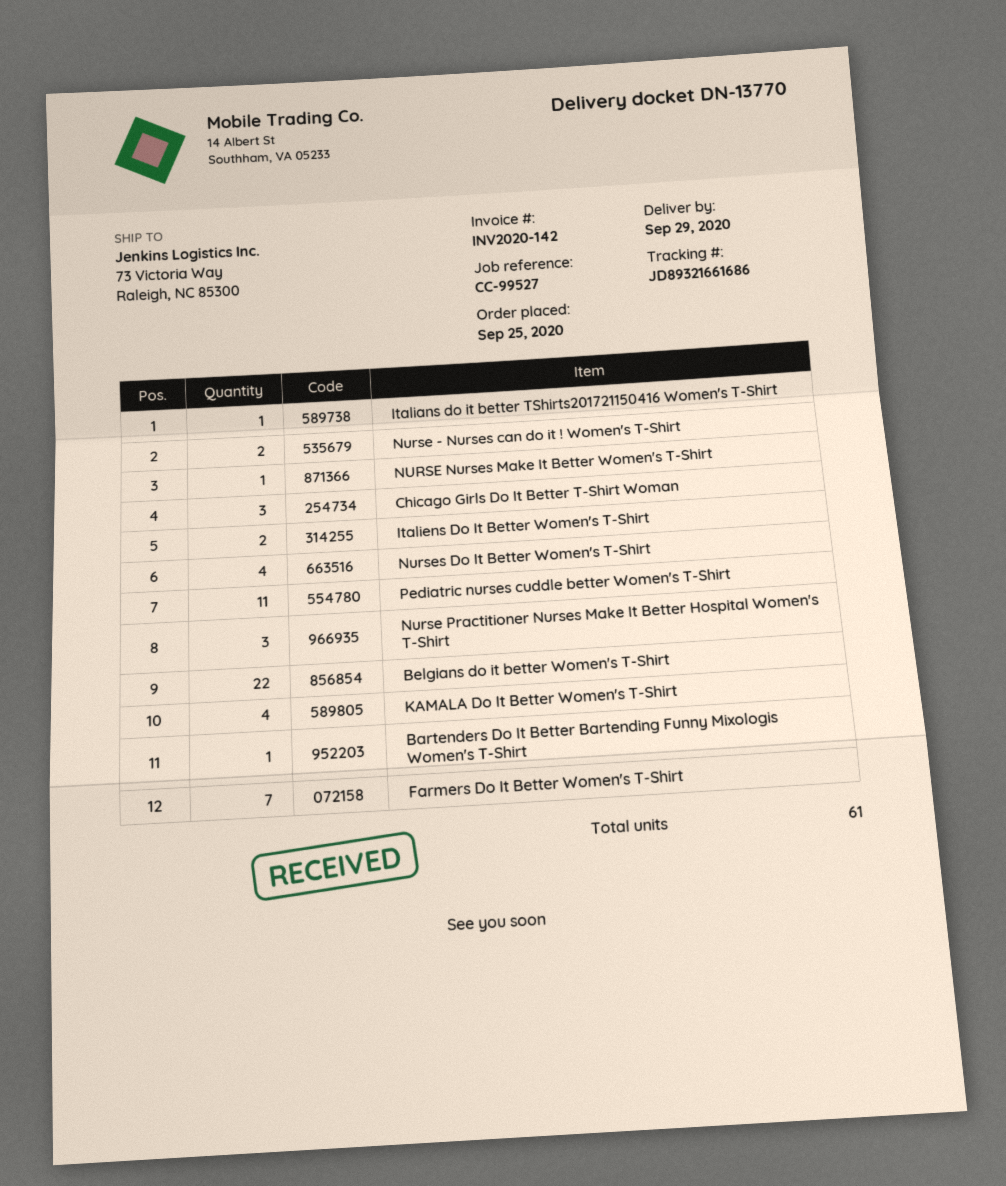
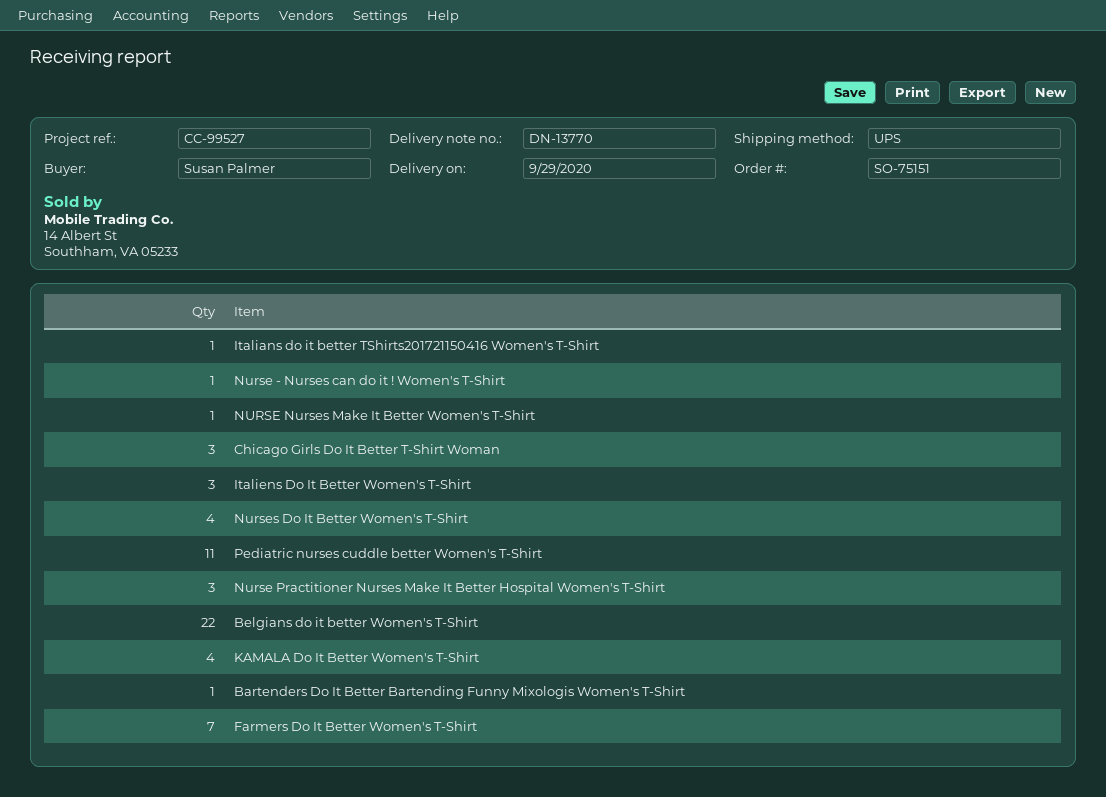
Nurse - Nurses can do it ! Women's T-Shirt: 2 -> 1
Italiens Do It Better Women's T-Shirt: 2 -> 3

